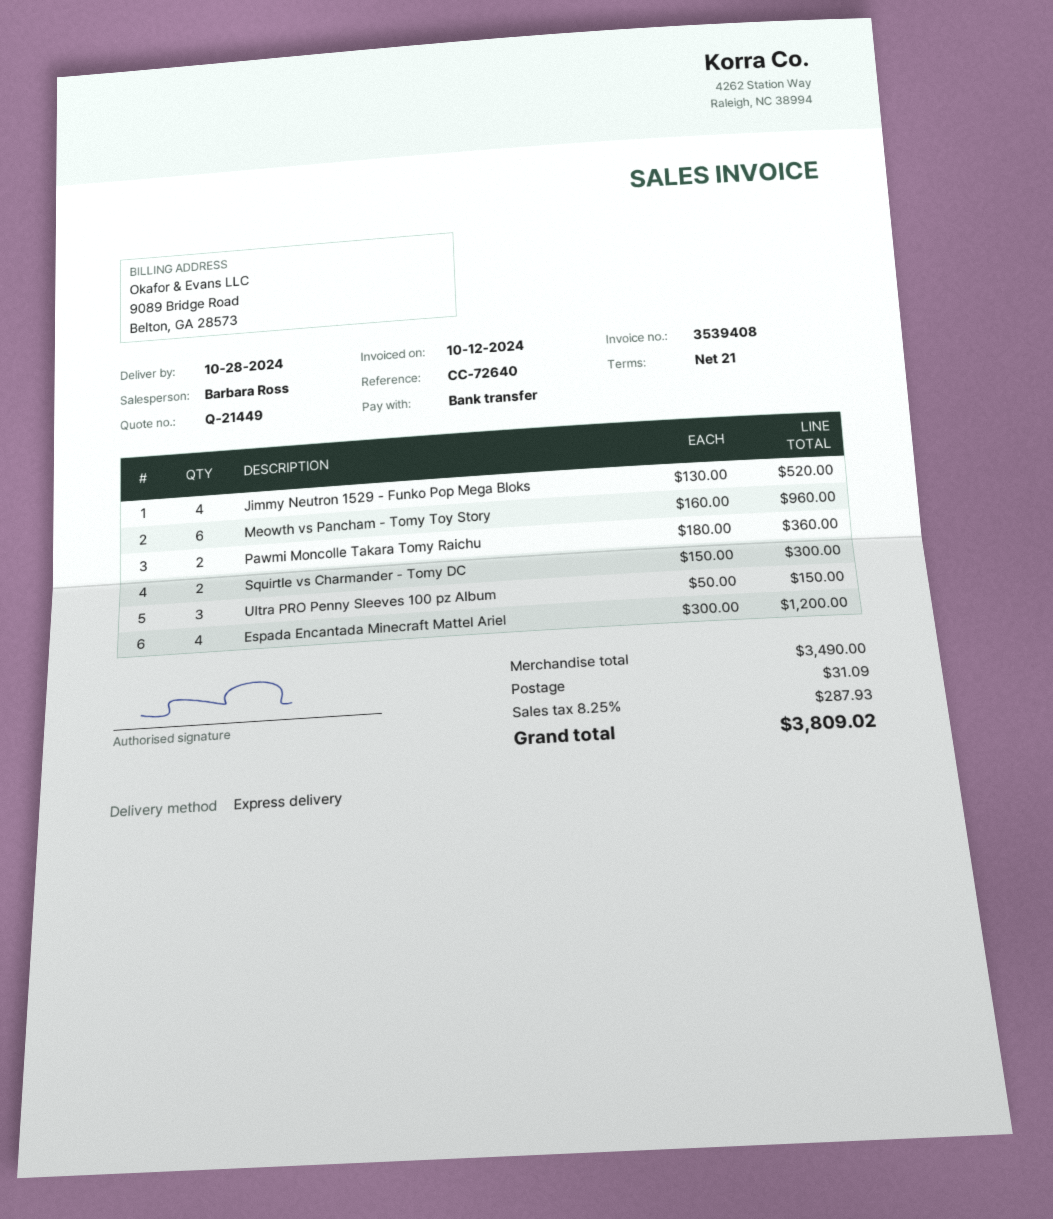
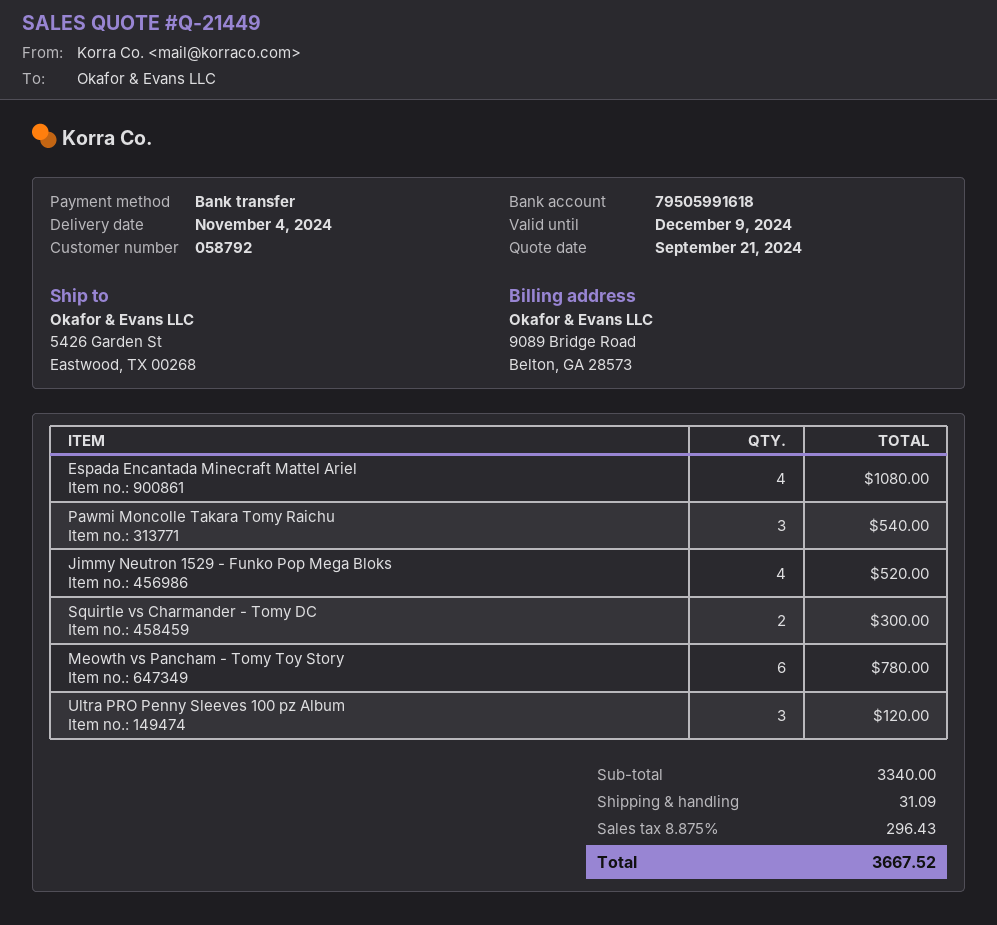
delivery date: 2024-10-28 -> 2024-11-04
Meowth vs Pancham - Tomy Toy Story: 6 for 960.00 -> 6 for 780.00
Pawmi Moncolle Takara Tomy Raichu: 2 for 360.00 -> 3 for 540.00
Ultra PRO Penny Sleeves 100 pz Album: 3 for 150.00 -> 3 for 120.00
Espada Encantada Minecraft Mattel Ariel: 4 for 1200.00 -> 4 for 1080.00
subtotal: 3490.00 -> 3340.00
tax: 8.25% = 287.93 -> 8.875% = 296.43
total: 3809.02 -> 3667.52

